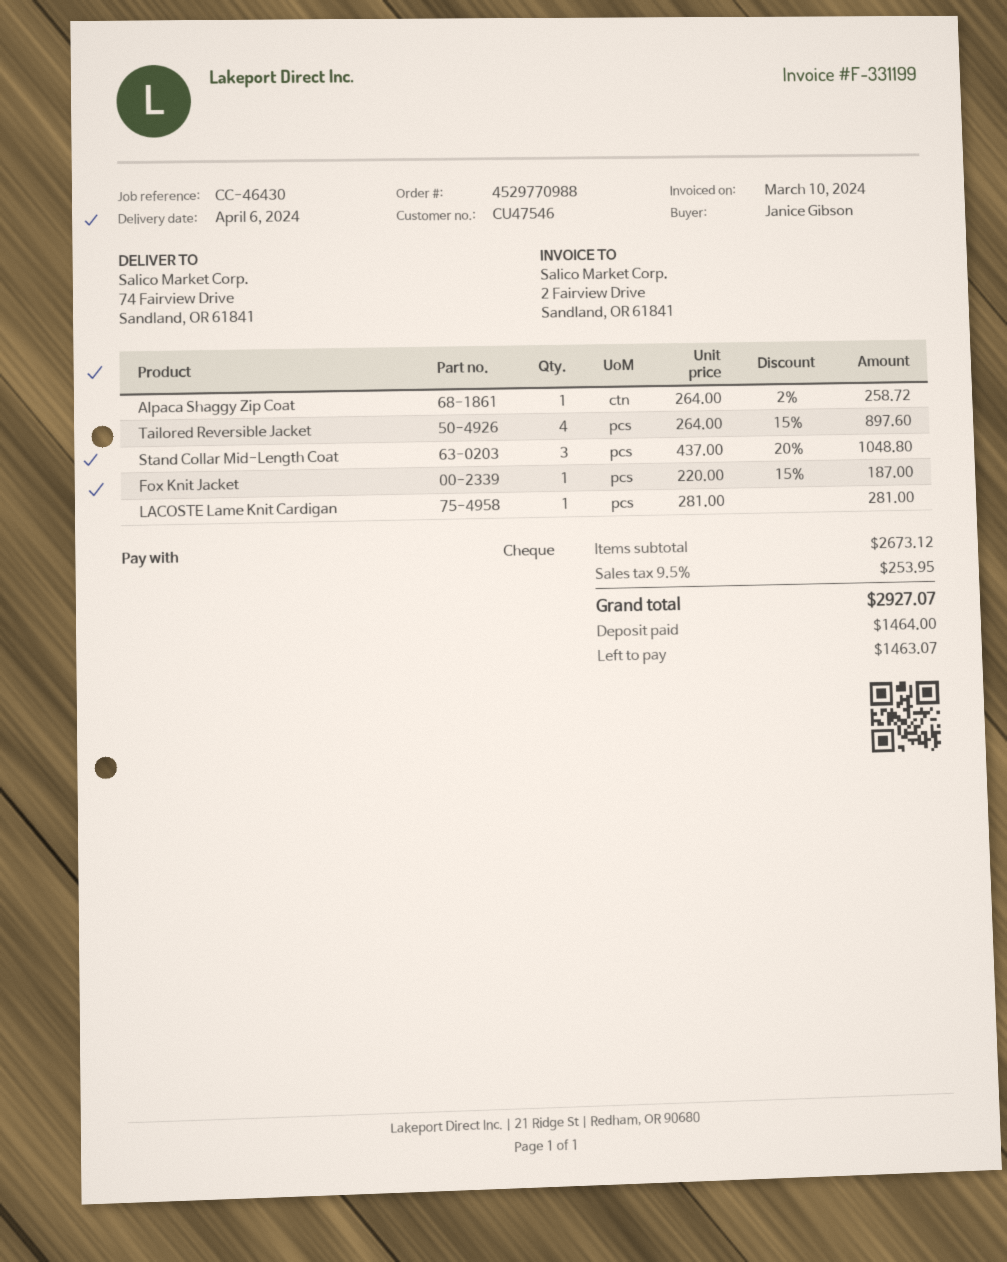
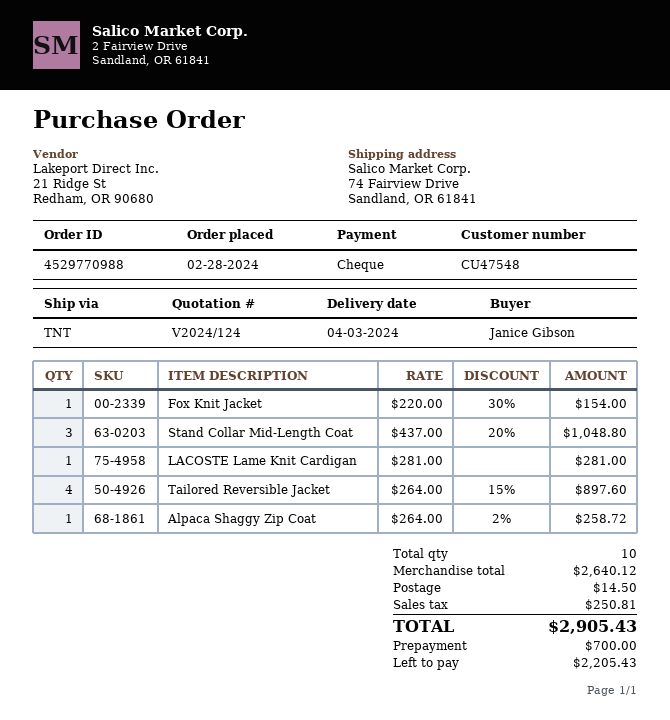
delivery date: 2024-04-06 -> 2024-04-03
customer number: CU47546 -> CU47548
Fox Knit Jacket: 1 x 220.00 - 15% = 187.00 -> 1 x 220.00 - 30% = 154.00
subtotal: 2673.12 -> 2640.12
shipping: none -> 14.50
tax: 253.95 -> 250.81
total: 2927.07 -> 2905.43
deposit: 1464.00 -> 700.00
balance: 1463.07 -> 2205.43

